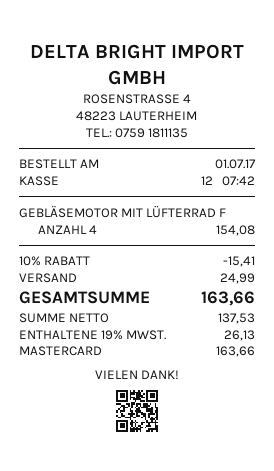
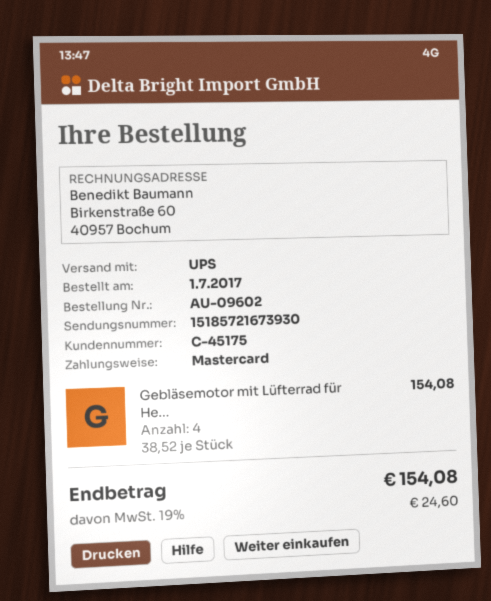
discount: 10% = 15.41 -> none
shipping: 24.99 -> none
tax: 19% = 26.13 -> 19% = 24.60
total: 163.66 -> 154.08

